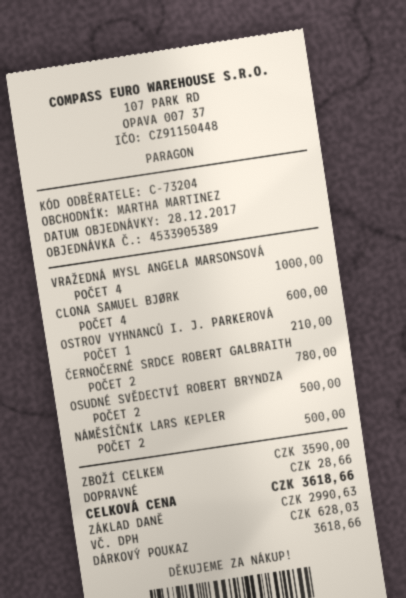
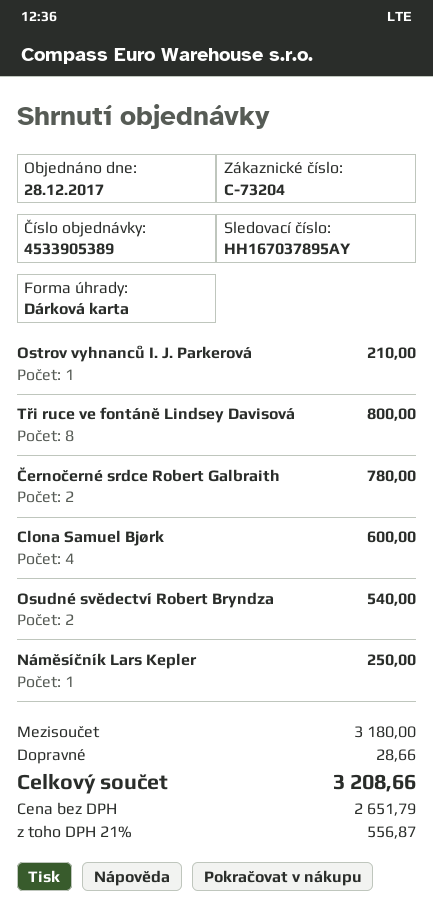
VRAŽEDNÁ MYSL ANGELA MARSONSOVÁ: 4 for 1000.00 -> none
OSUDNÉ SVĚDECTVÍ ROBERT BRYNDZA: 2 for 500.00 -> 2 for 540.00
NÁMĚSÍČNÍK LARS KEPLER: 2 for 500.00 -> 1 for 250.00
Tři ruce ve fontáně Lindsey Davisová: none -> 8 for 800.00
subtotal: 3590.00 -> 3180.00
net: 2990.63 -> 2651.79
tax: 628.03 -> 556.87
total: 3618.66 -> 3208.66

